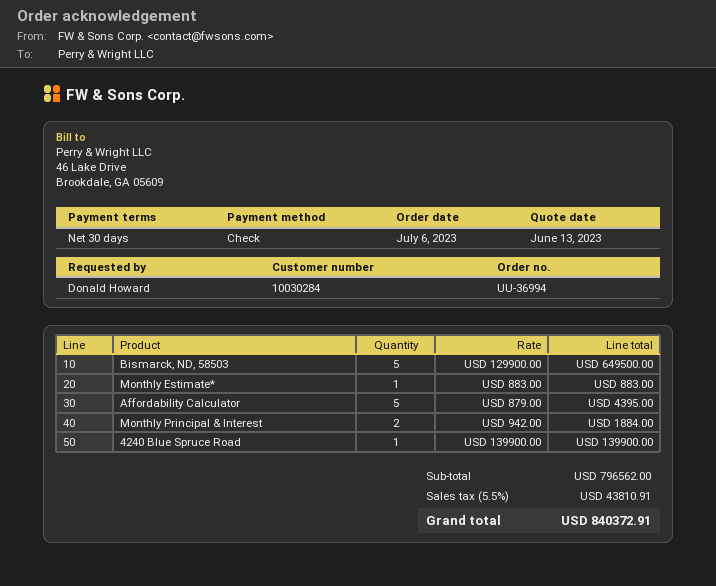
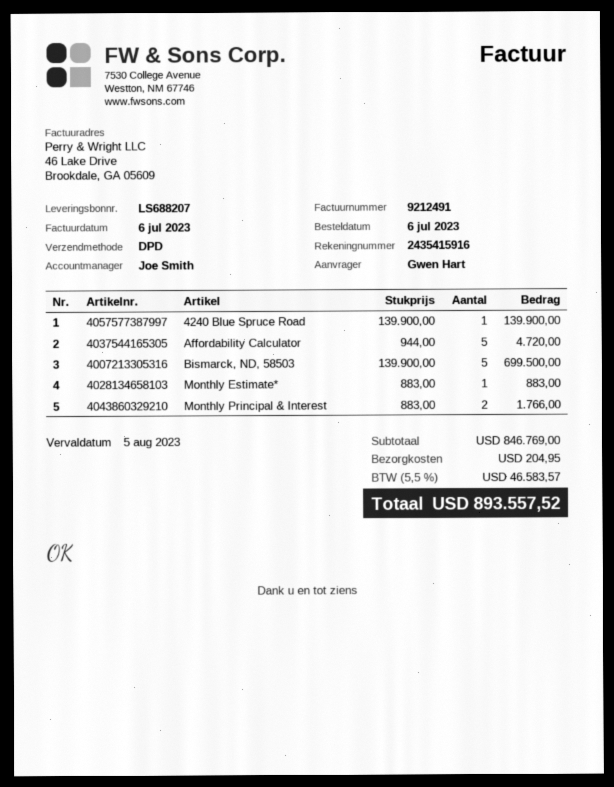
ordered by: Donald Howard -> Gwen Hart
Bismarck, ND, 58503: 5 x 129900.00 = 649500.00 -> 5 x 139900.00 = 699500.00
Affordability Calculator: 5 x 879.00 = 4395.00 -> 5 x 944.00 = 4720.00
Monthly Principal & Interest: 2 x 942.00 = 1884.00 -> 2 x 883.00 = 1766.00
subtotal: 796562.00 -> 846769.00
shipping: none -> 204.95
tax: 5.5% = 43810.91 -> 5.5% = 46583.57
total: 840372.91 -> 893557.52

